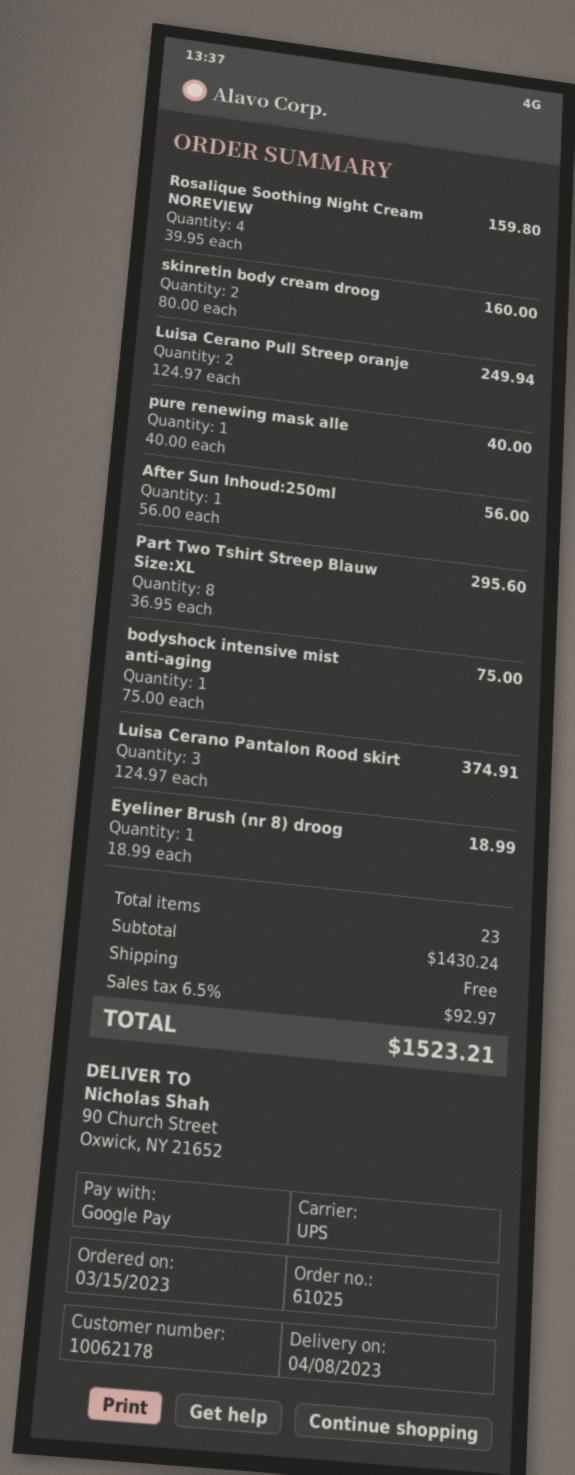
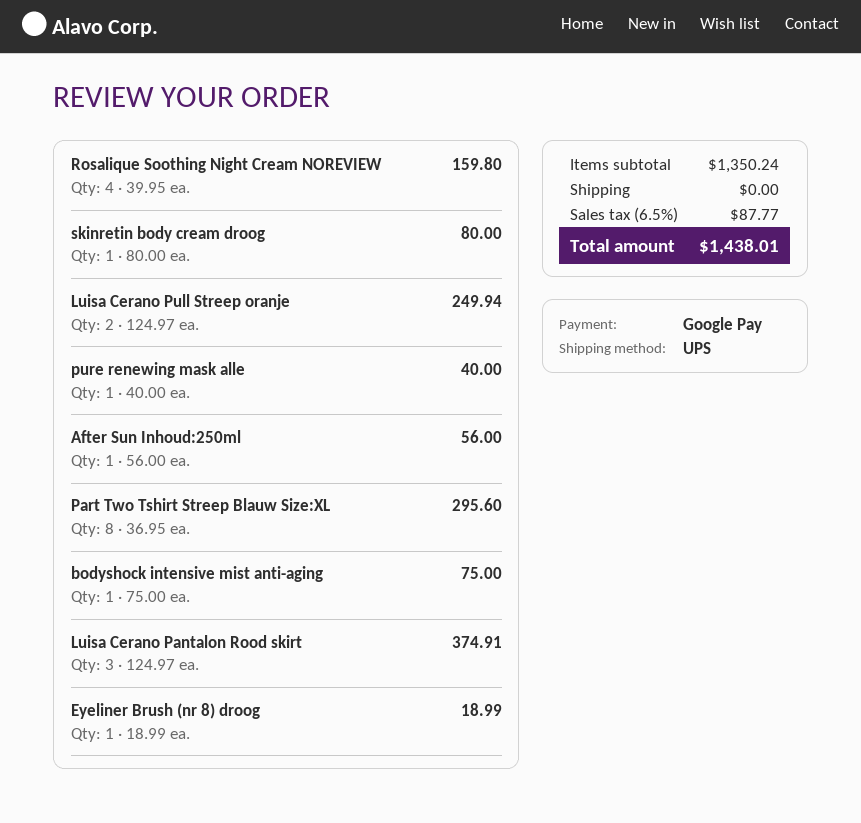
skinretin body cream droog: 2 x 80.00 = 160.00 -> 1 x 80.00 = 80.00
subtotal: 1430.24 -> 1350.24
tax: 6.5% = 92.97 -> 6.5% = 87.77
total: 1523.21 -> 1438.01

